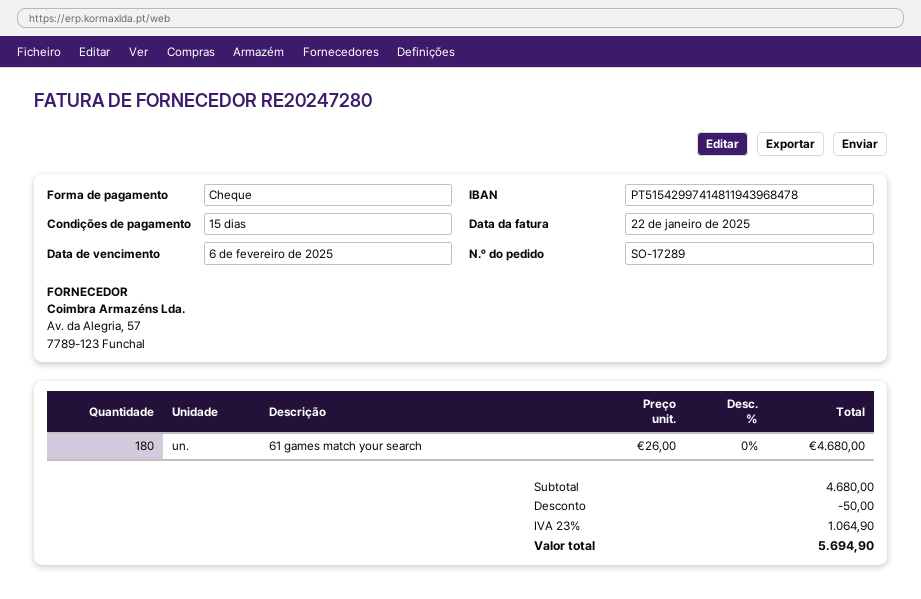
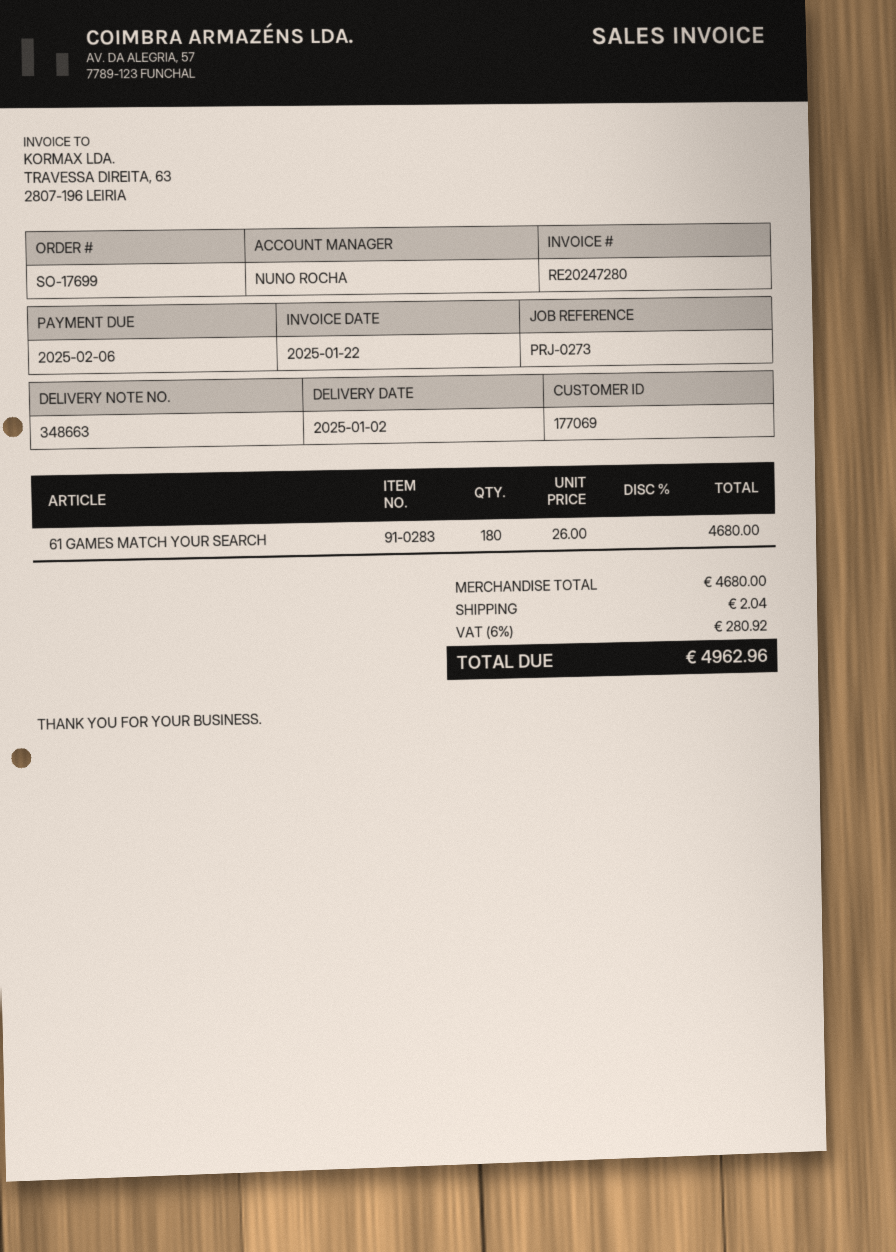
order number: SO-17289 -> SO-17699
discount: 50.00 -> none
shipping: none -> 2.04
tax: 23% = 1064.90 -> 6% = 280.92
total: 5694.90 -> 4962.96

